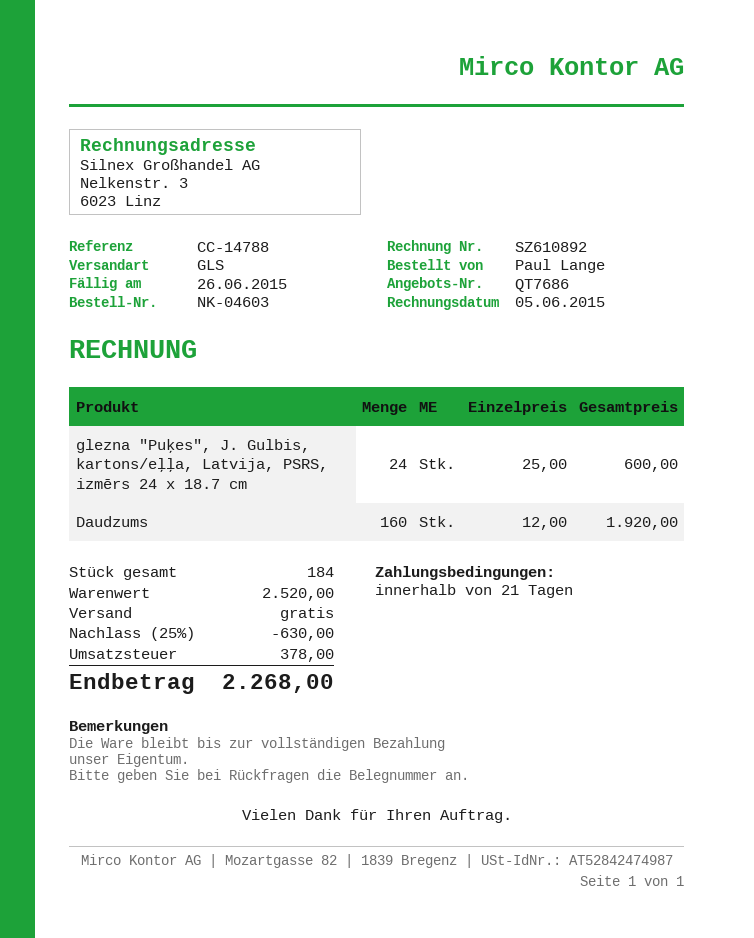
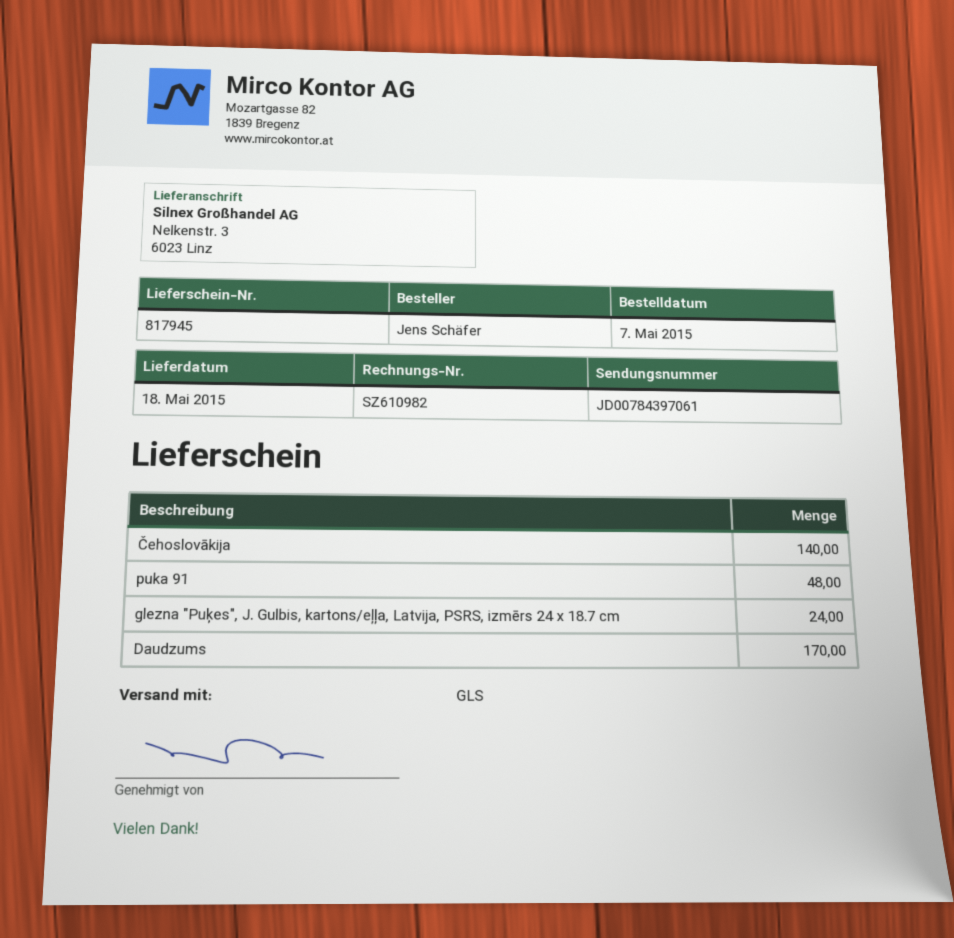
invoice number: SZ610892 -> SZ610982
ordered by: Paul Lange -> Jens Schäfer
Daudzums: 160 -> 170
Čehoslovākija: none -> 140
puka 91: none -> 48

